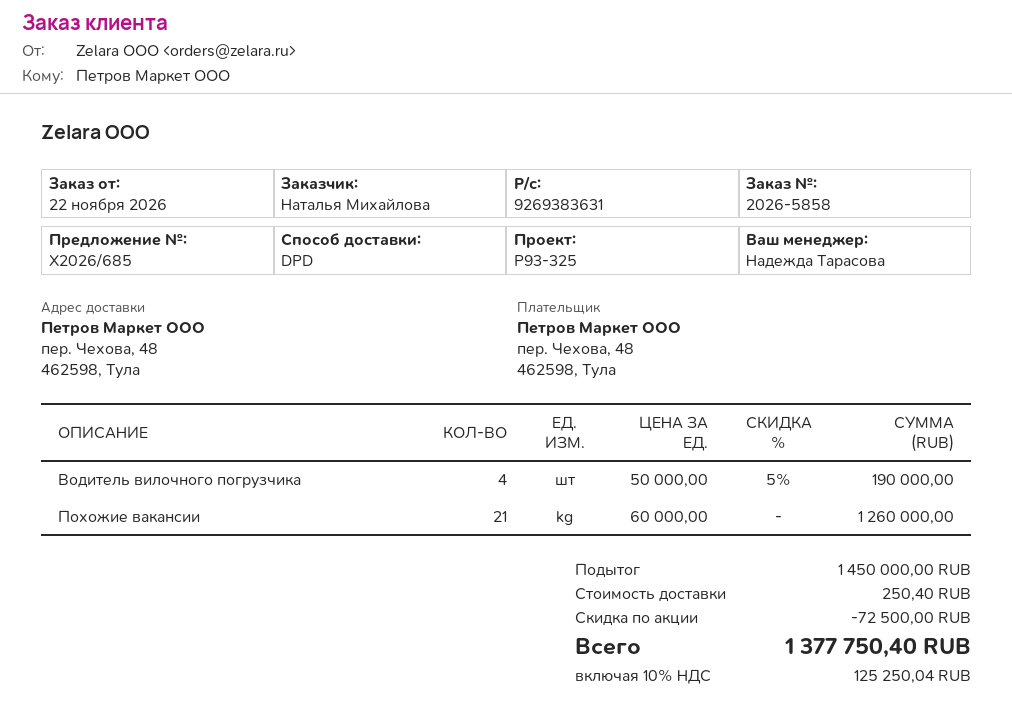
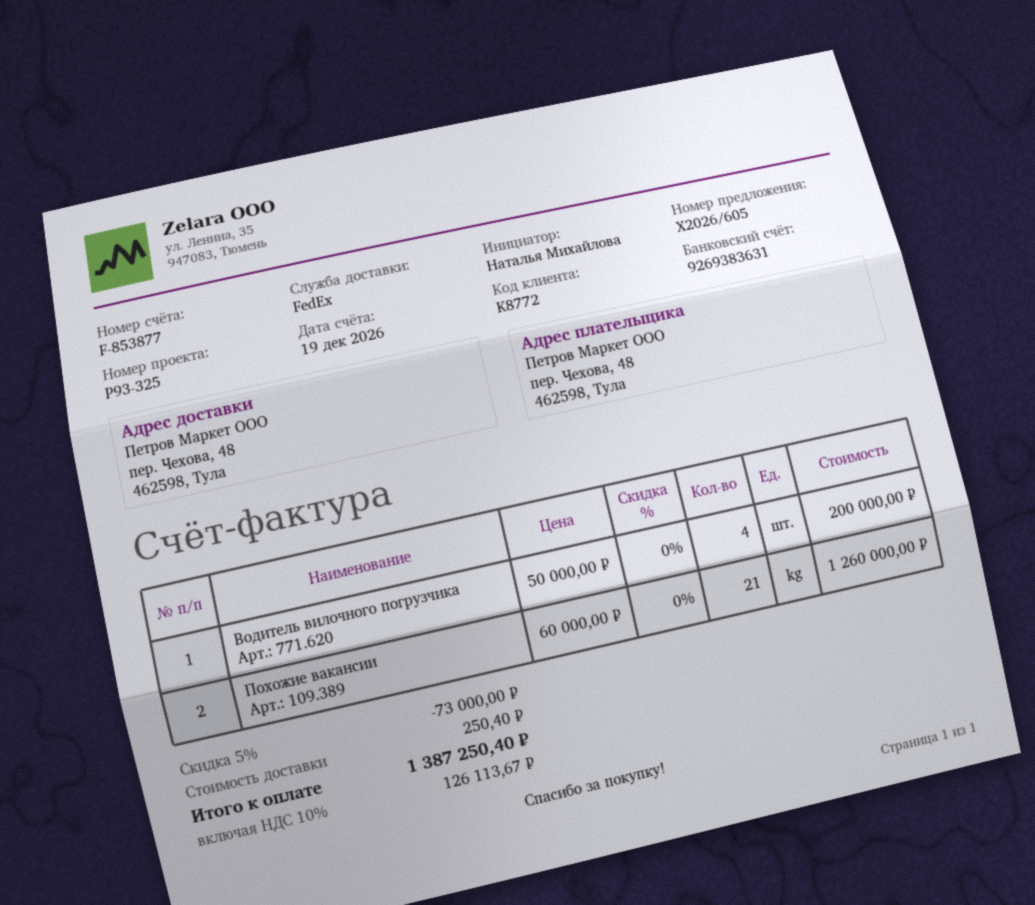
quote number: X2026/685 -> X2026/605
shipping method: DPD -> FedEx
Водитель вилочного погрузчика: 4 x 50000.00 - 5% = 190000.00 -> 4 x 50000.00 = 200000.00
discount: 72500.00 -> 73000.00
tax: 10% = 125250.04 -> 10% = 126113.67
total: 1377750.40 -> 1387250.40

